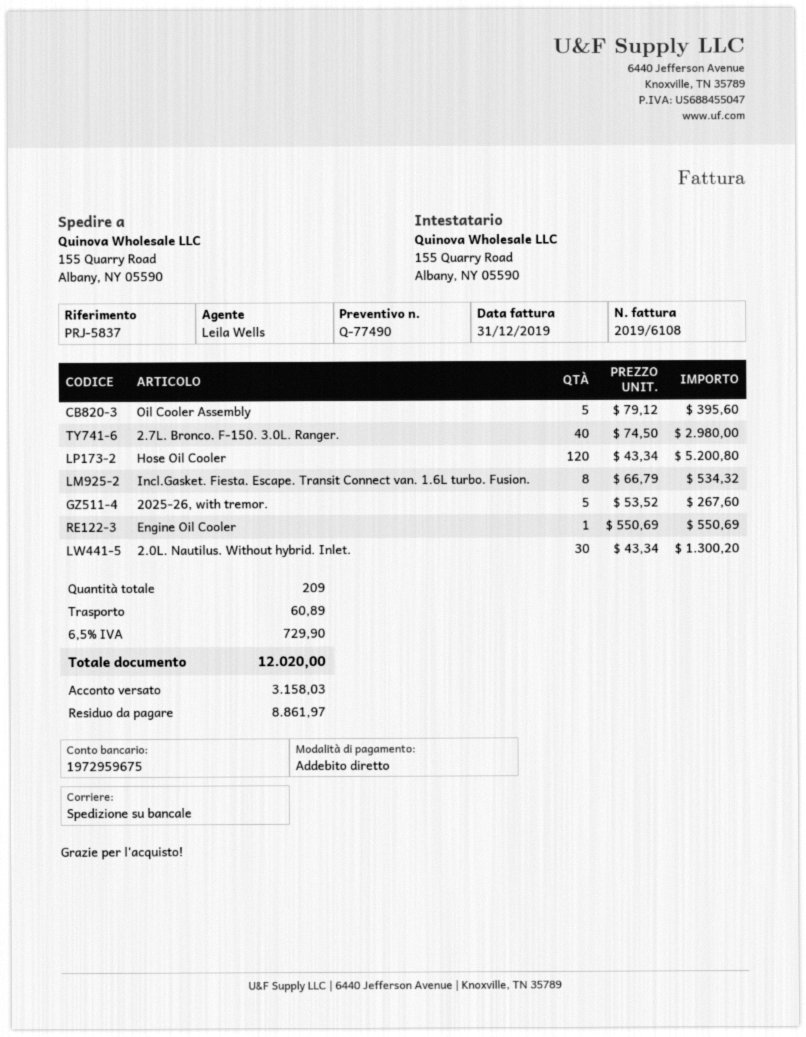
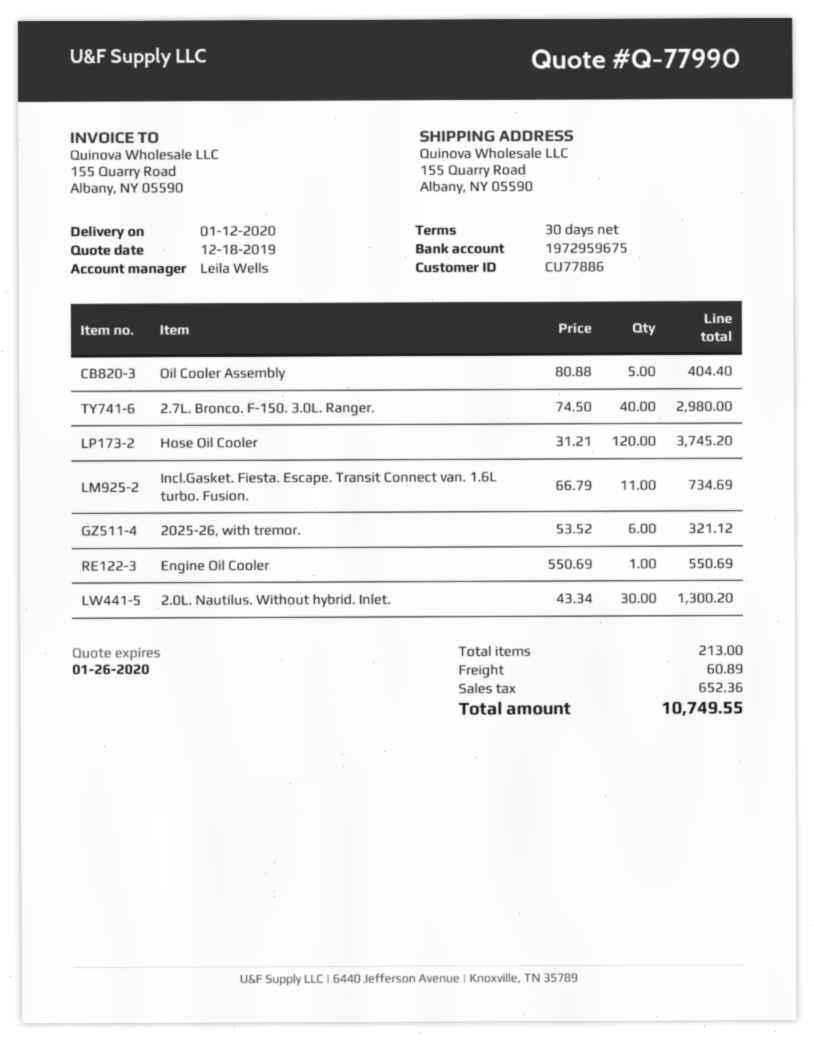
quote number: Q-77490 -> Q-77990
Oil Cooler Assembly: 5 x 79.12 = 395.60 -> 5 x 80.88 = 404.40
Hose Oil Cooler: 120 x 43.34 = 5200.80 -> 120 x 31.21 = 3745.20
Incl.Gasket. Fiesta. Escape. Transit Connect van. 1.6L turbo. Fusion.: 8 x 66.79 = 534.32 -> 11 x 66.79 = 734.69
2025-26, with tremor.: 5 x 53.52 = 267.60 -> 6 x 53.52 = 321.12
total quantity: 209 -> 213
tax: 729.90 -> 652.36
total: 12020.00 -> 10749.55

